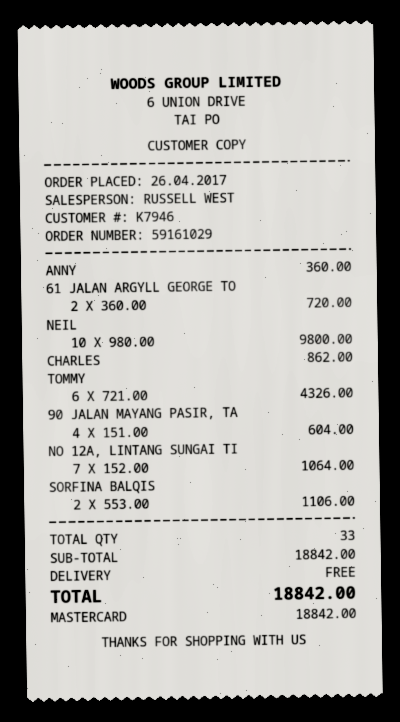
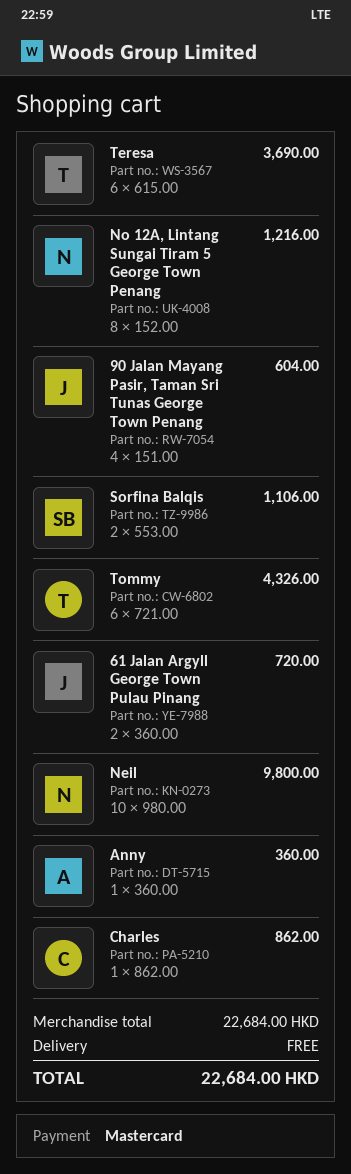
NO 12A, LINTANG SUNGAI TI: 7 x 152.00 = 1064.00 -> 8 x 152.00 = 1216.00
Teresa: none -> 6 x 615.00 = 3690.00
subtotal: 18842.00 -> 22684.00
total: 18842.00 -> 22684.00

